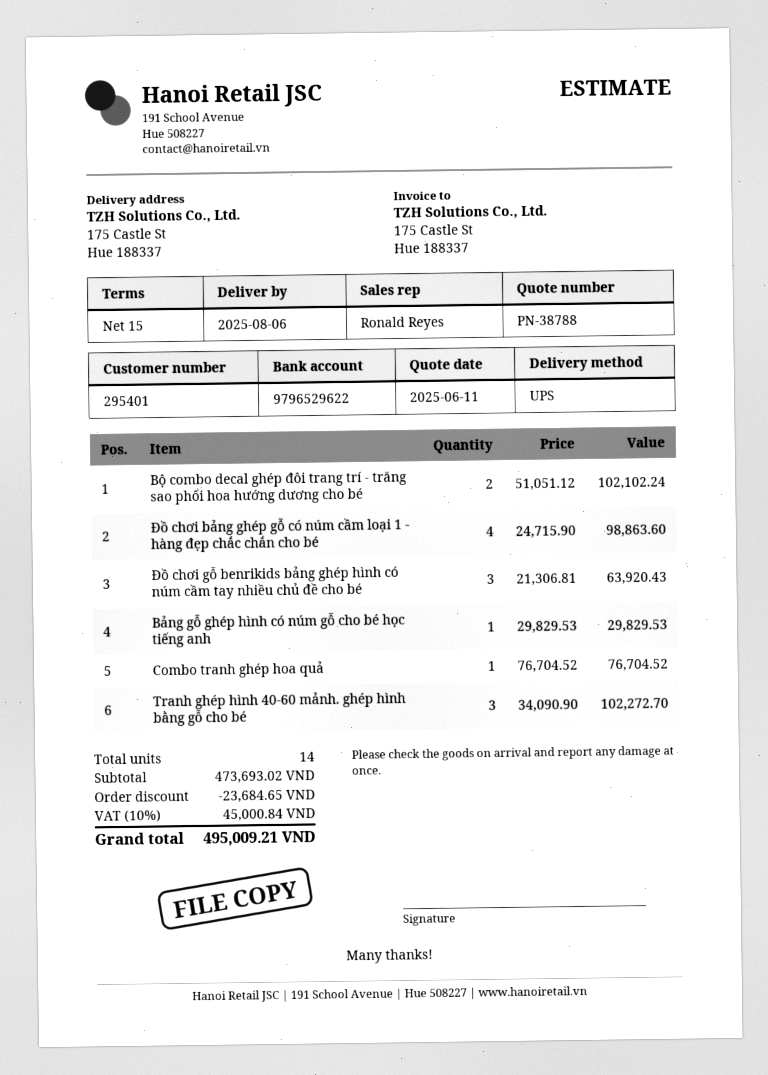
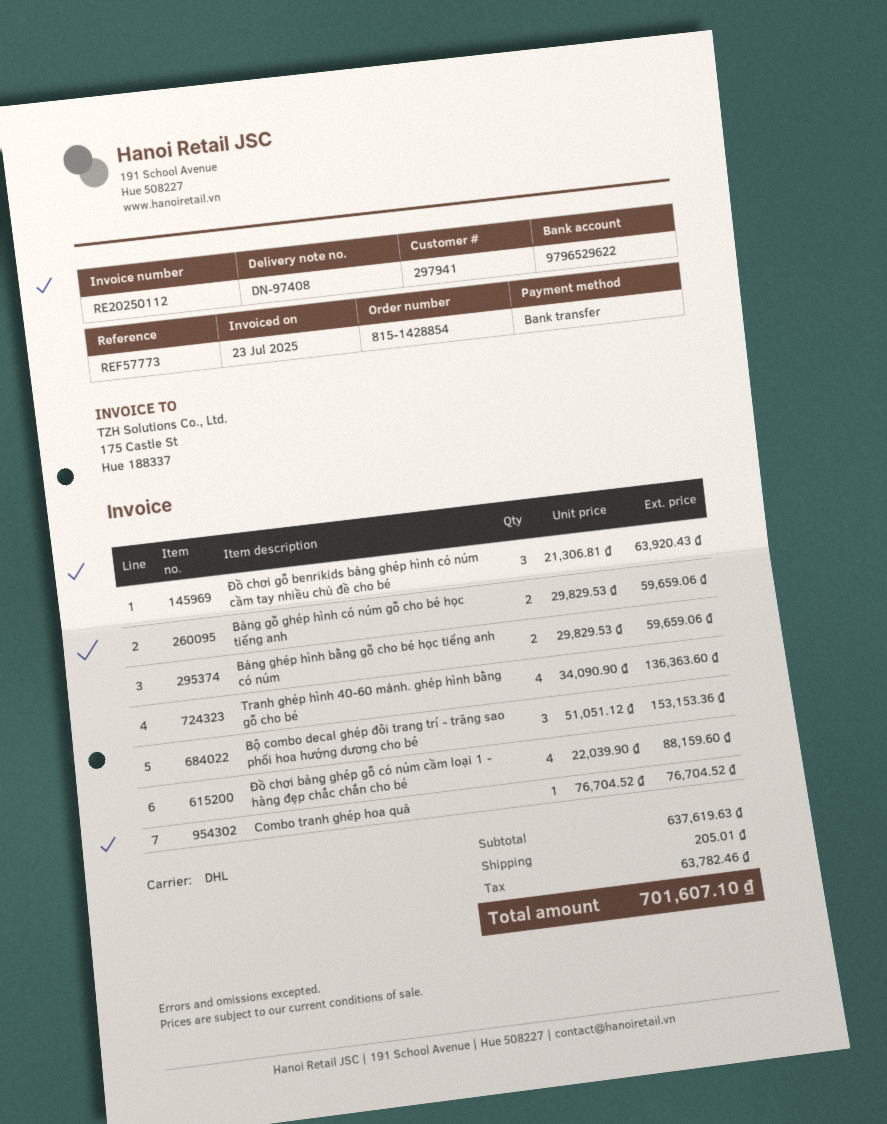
customer number: 295401 -> 297941
shipping method: UPS -> DHL
Bộ combo decal ghép đôi trang trí - trăng sao phối hoa hướng dương cho bé: 2 x 51051.12 = 102102.24 -> 3 x 51051.12 = 153153.36
Đồ chơi bảng ghép gỗ có núm cầm loại 1 - hàng đẹp chắc chắn cho bé: 4 x 24715.90 = 98863.60 -> 4 x 22039.90 = 88159.60
Bảng gỗ ghép hình có núm gỗ cho bé học tiếng anh: 1 x 29829.53 = 29829.53 -> 2 x 29829.53 = 59659.06
Tranh ghép hình 40-60 mảnh. ghép hình bằng gỗ cho bé: 3 x 34090.90 = 102272.70 -> 4 x 34090.90 = 136363.60
Bảng ghép hình bằng gỗ cho bé học tiếng anh có núm: none -> 2 x 29829.53 = 59659.06
subtotal: 473693.02 -> 637619.63
discount: 23684.65 -> none
shipping: none -> 205.01
tax: 45000.84 -> 63782.46
total: 495009.21 -> 701607.10

